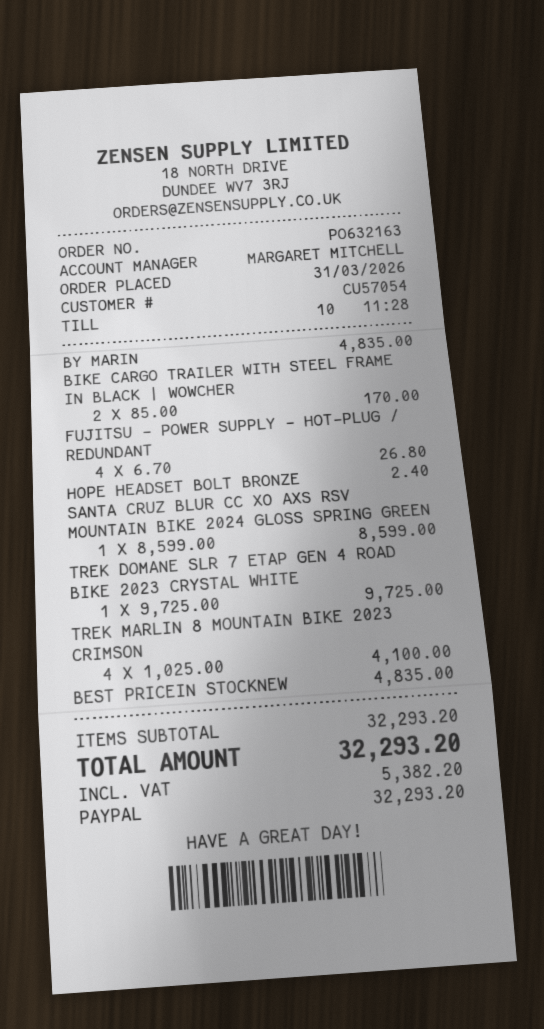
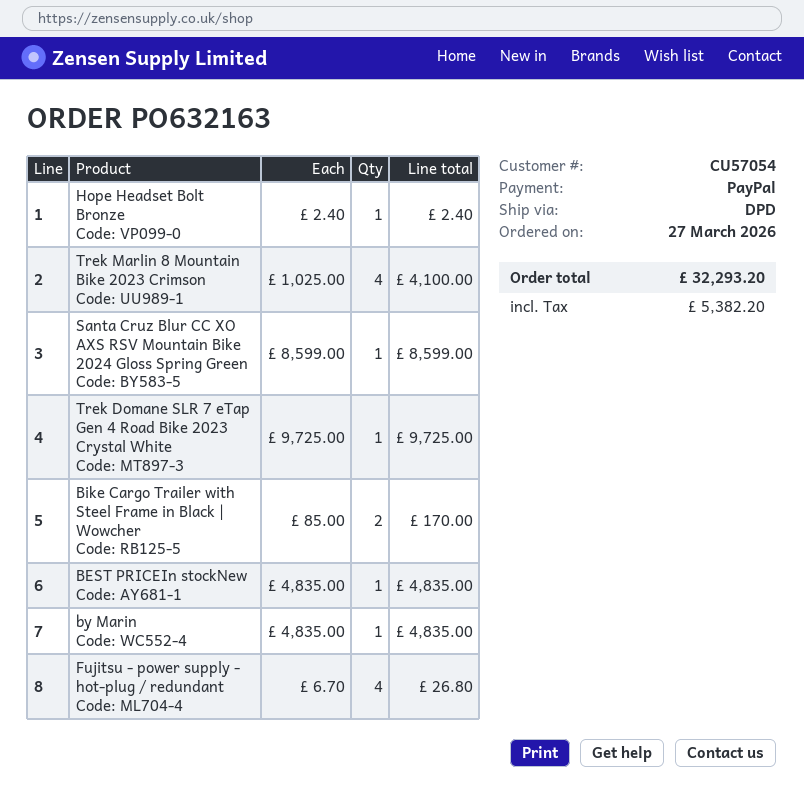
order date: 2026-03-31 -> 2026-03-27

